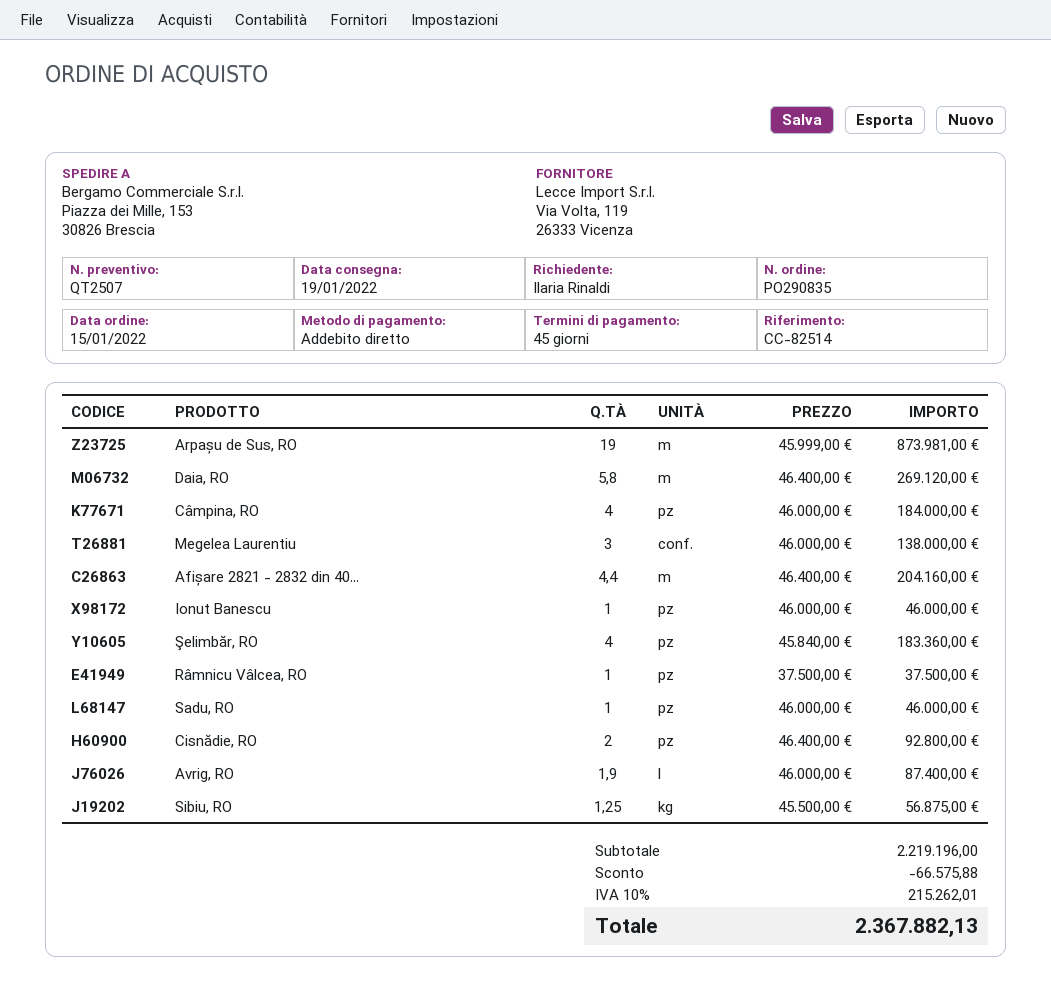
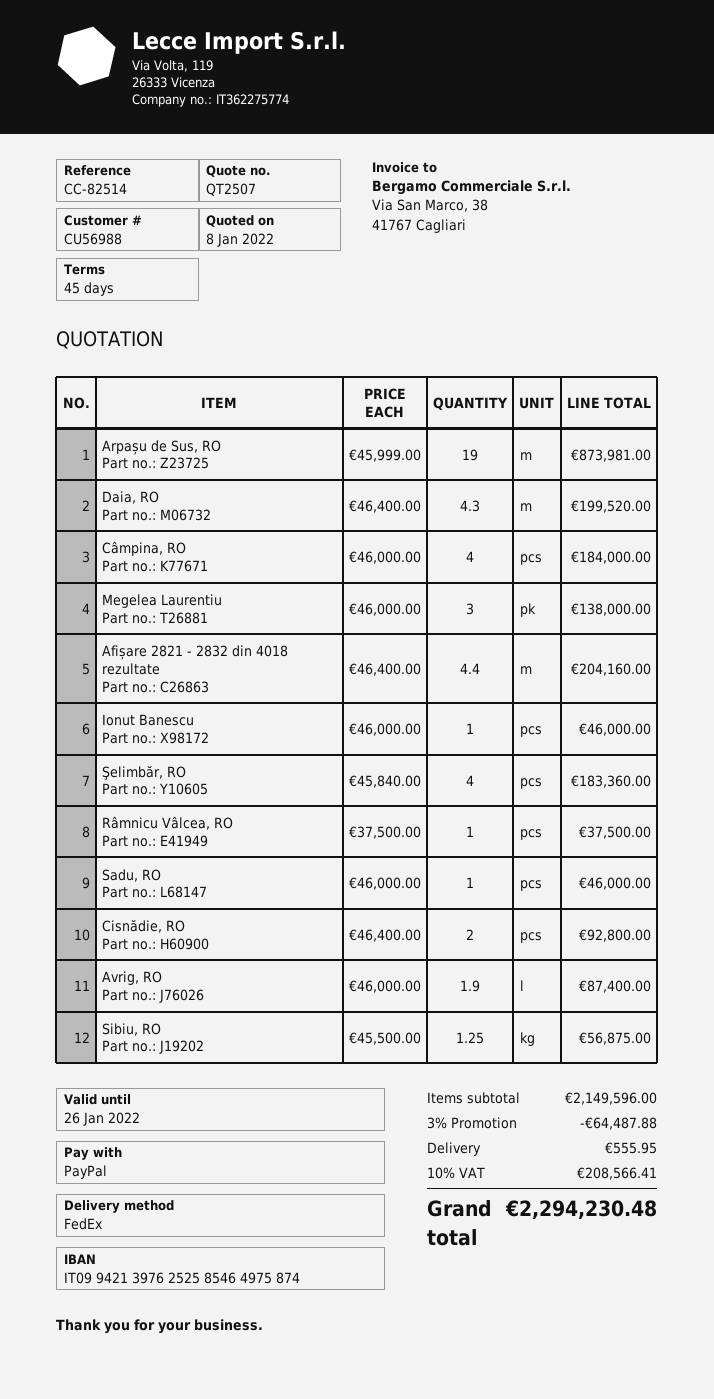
payment method: direct debit -> PayPal
Daia, RO: 5.8 x 46400.00 = 269120.00 -> 4.3 x 46400.00 = 199520.00
subtotal: 2219196.00 -> 2149596.00
discount: 66575.88 -> 64487.88
shipping: none -> 555.95
tax: 10% = 215262.01 -> 10% = 208566.41
total: 2367882.13 -> 2294230.48

